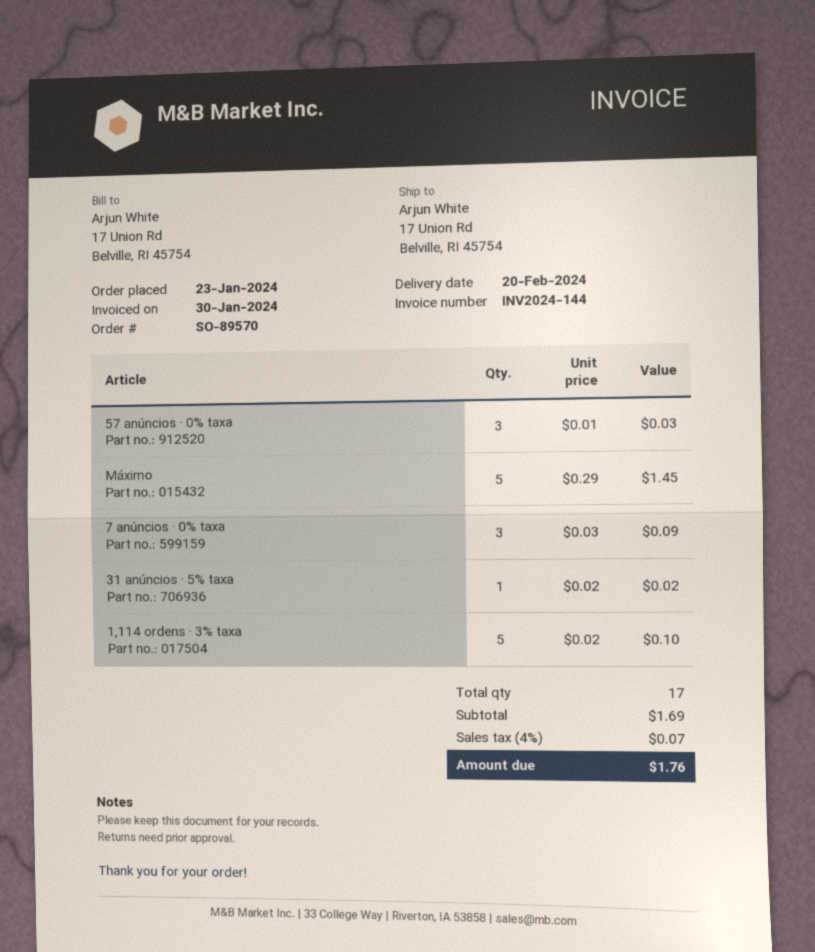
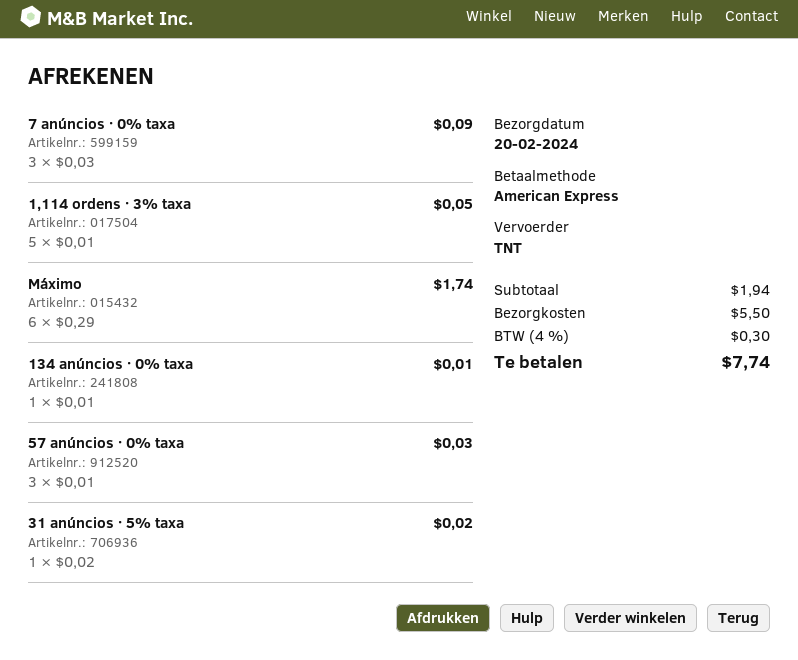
Máximo: 5 x 0.29 = 1.45 -> 6 x 0.29 = 1.74
1,114 ordens · 3% taxa: 5 x 0.02 = 0.10 -> 5 x 0.01 = 0.05
134 anúncios · 0% taxa: none -> 1 x 0.01 = 0.01
subtotal: 1.69 -> 1.94
shipping: none -> 5.50
tax: 4% = 0.07 -> 4% = 0.30
total: 1.76 -> 7.74

